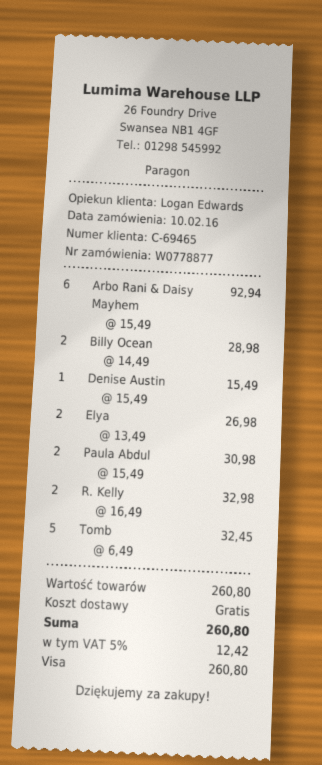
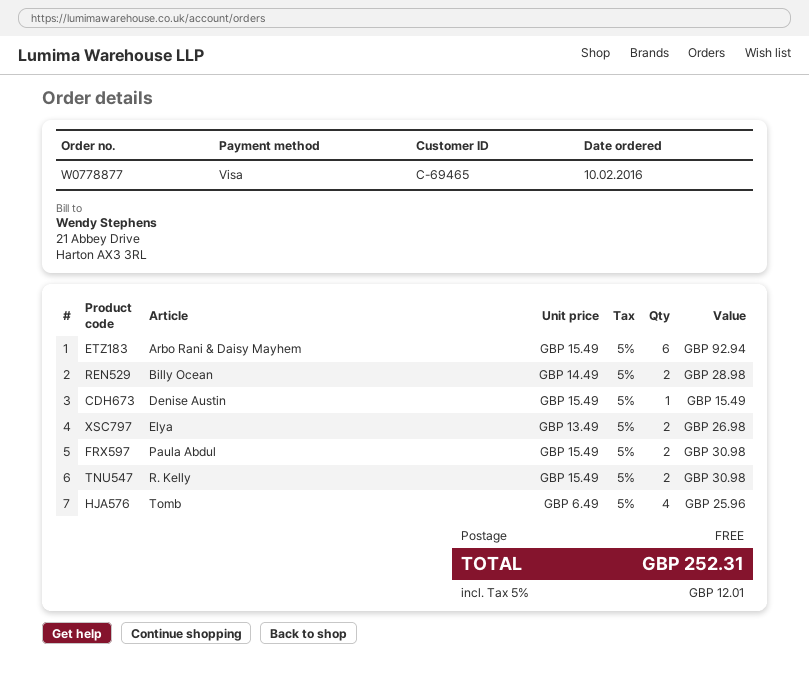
R. Kelly: 2 x 16.49 = 32.98 -> 2 x 15.49 = 30.98
Tomb: 5 x 6.49 = 32.45 -> 4 x 6.49 = 25.96
tax: 5% = 12.42 -> 5% = 12.01
total: 260.80 -> 252.31

